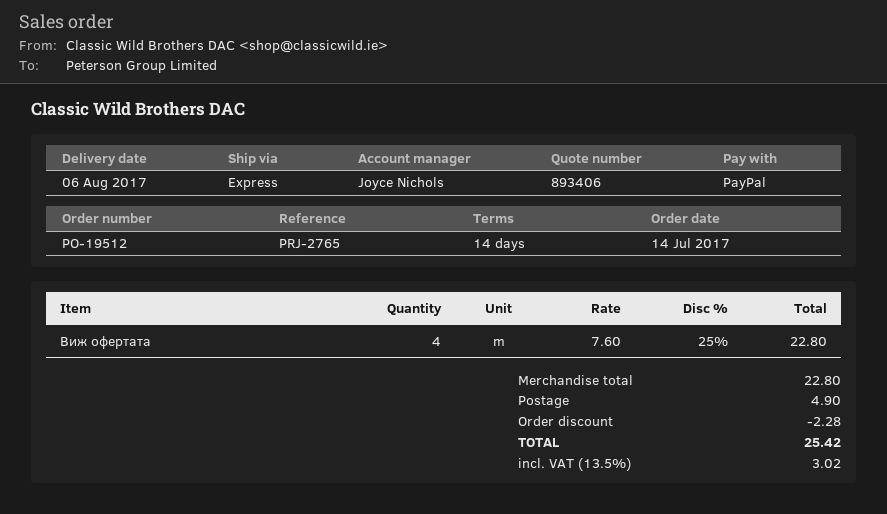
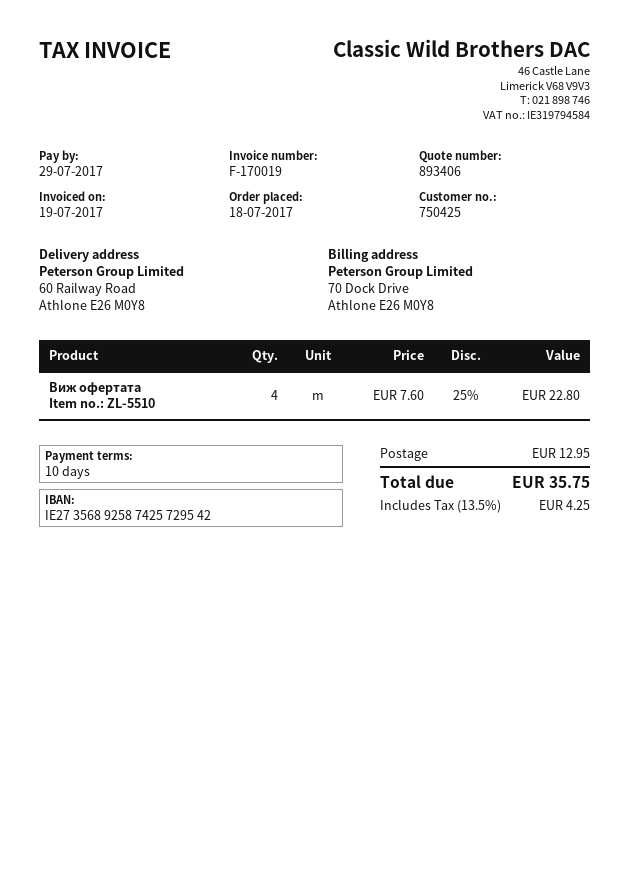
order date: 2017-07-14 -> 2017-07-18
payment terms: 14 days -> 10 days
discount: 2.28 -> none
shipping: 4.90 -> 12.95
tax: 13.5% = 3.02 -> 13.5% = 4.25
total: 25.42 -> 35.75

